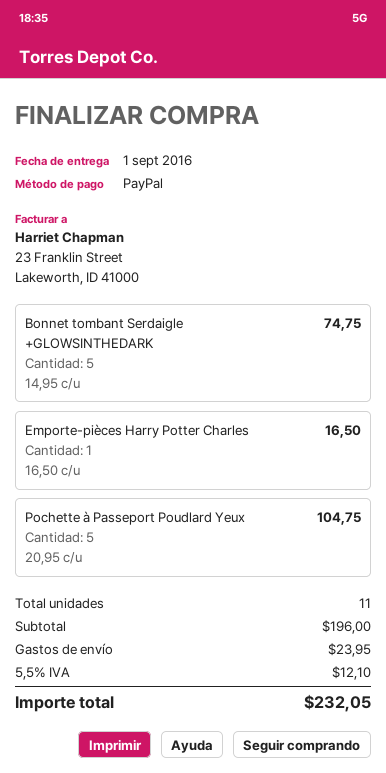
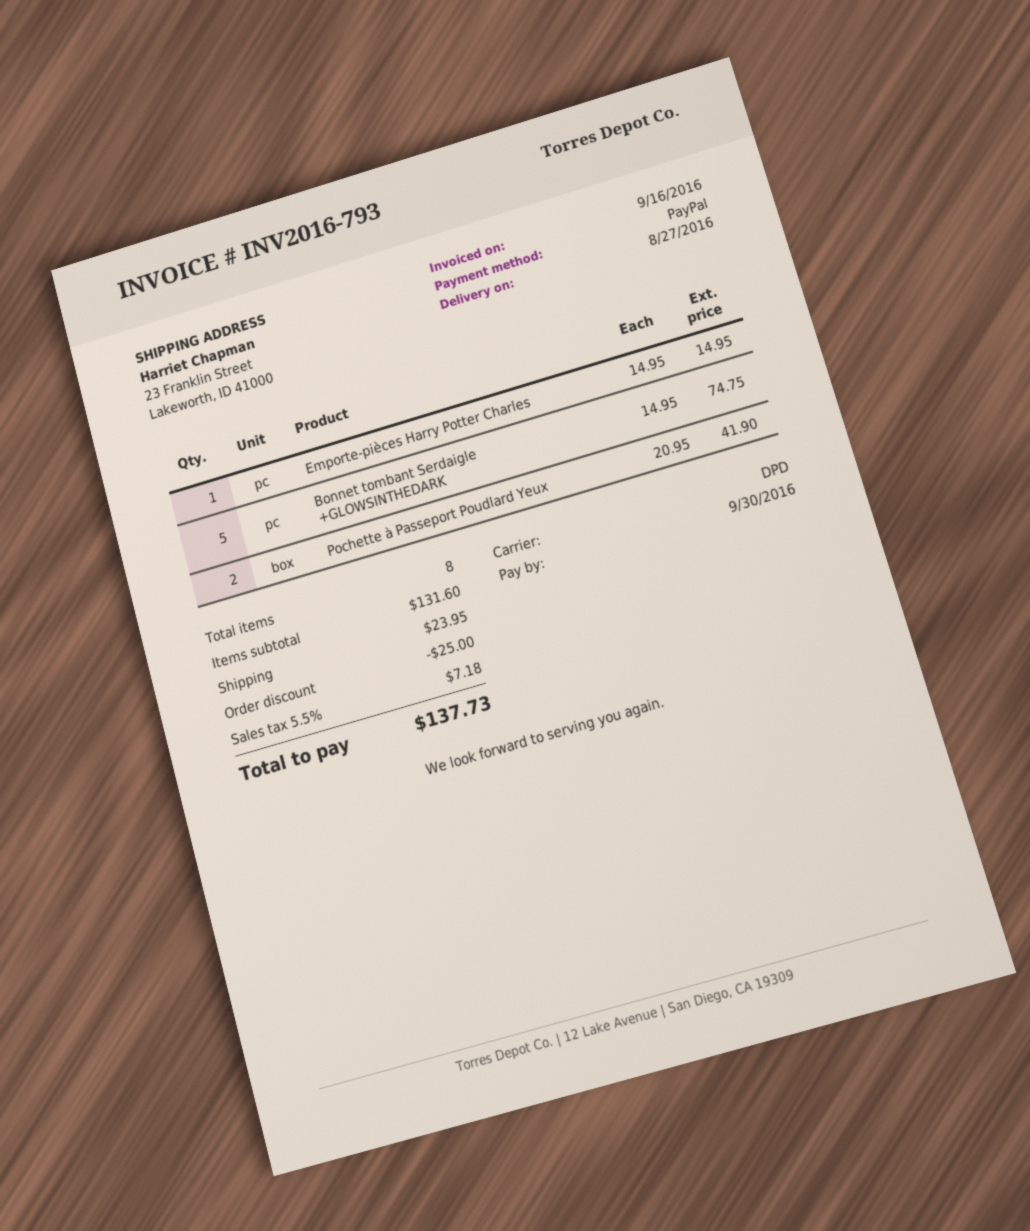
delivery date: 2016-09-01 -> 2016-08-27
Emporte-pièces Harry Potter Charles: 1 x 16.50 = 16.50 -> 1 x 14.95 = 14.95
Pochette à Passeport Poudlard Yeux: 5 x 20.95 = 104.75 -> 2 x 20.95 = 41.90
total quantity: 11 -> 8
subtotal: 196.00 -> 131.60
discount: none -> 25.00
tax: 5.5% = 12.10 -> 5.5% = 7.18
total: 232.05 -> 137.73

